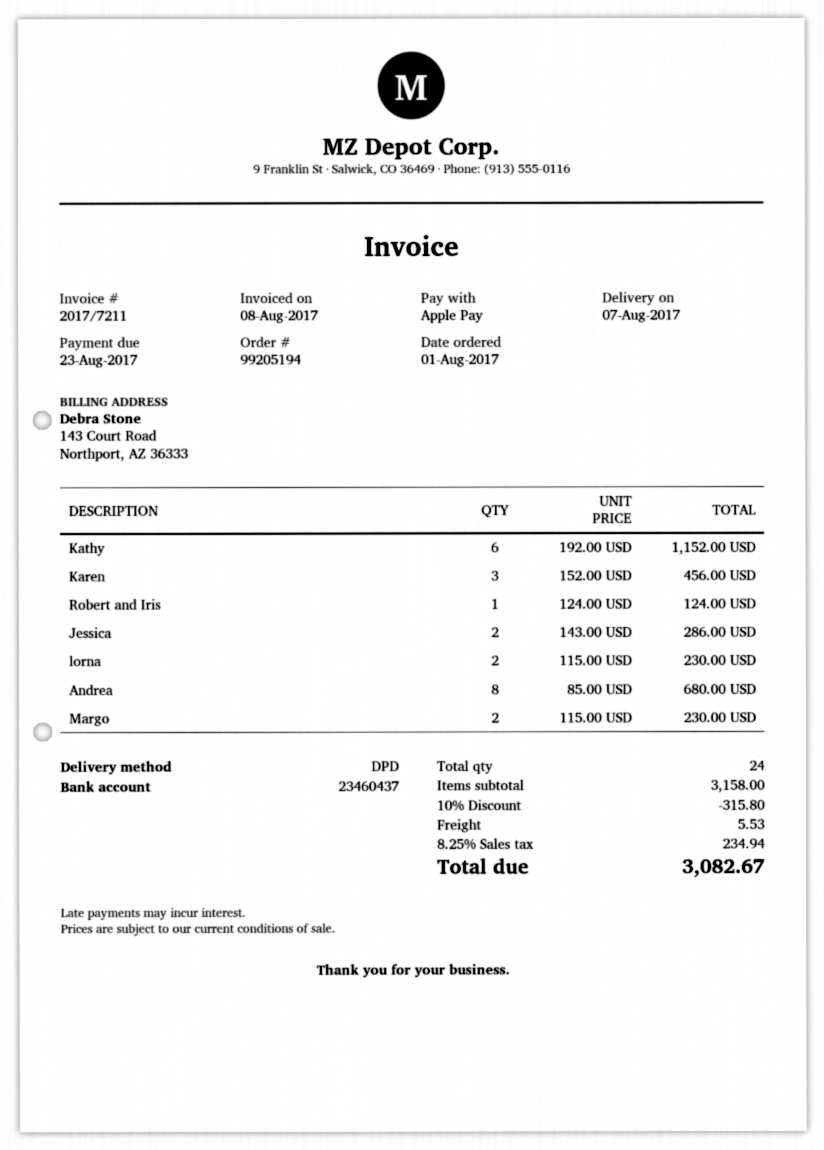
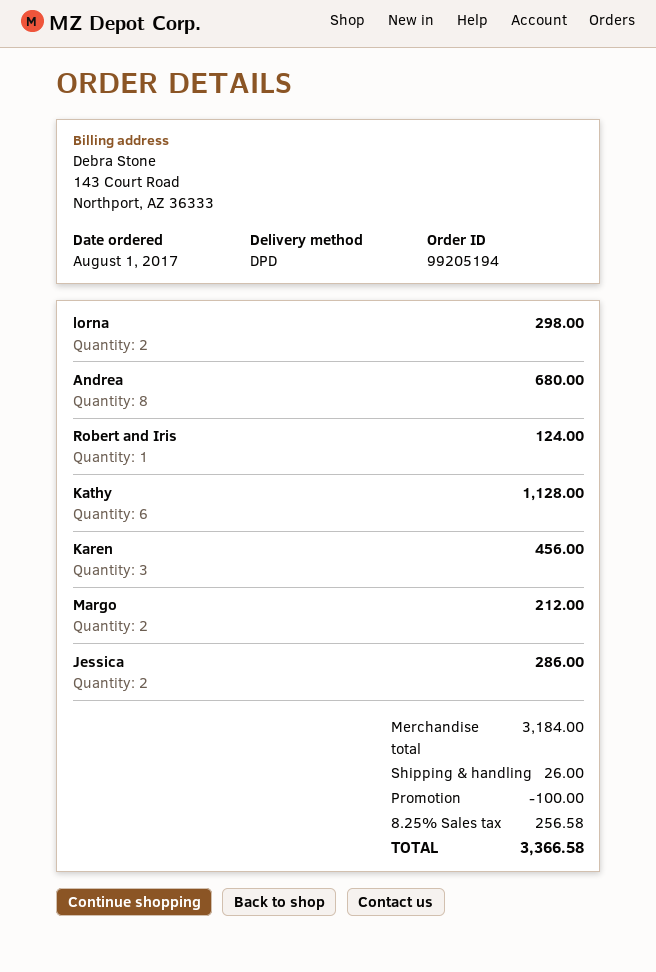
Kathy: 6 for 1152.00 -> 6 for 1128.00
lorna: 2 for 230.00 -> 2 for 298.00
Margo: 2 for 230.00 -> 2 for 212.00
subtotal: 3158.00 -> 3184.00
discount: 315.80 -> 100.00
shipping: 5.53 -> 26.00
tax: 8.25% = 234.94 -> 8.25% = 256.58
total: 3082.67 -> 3366.58

